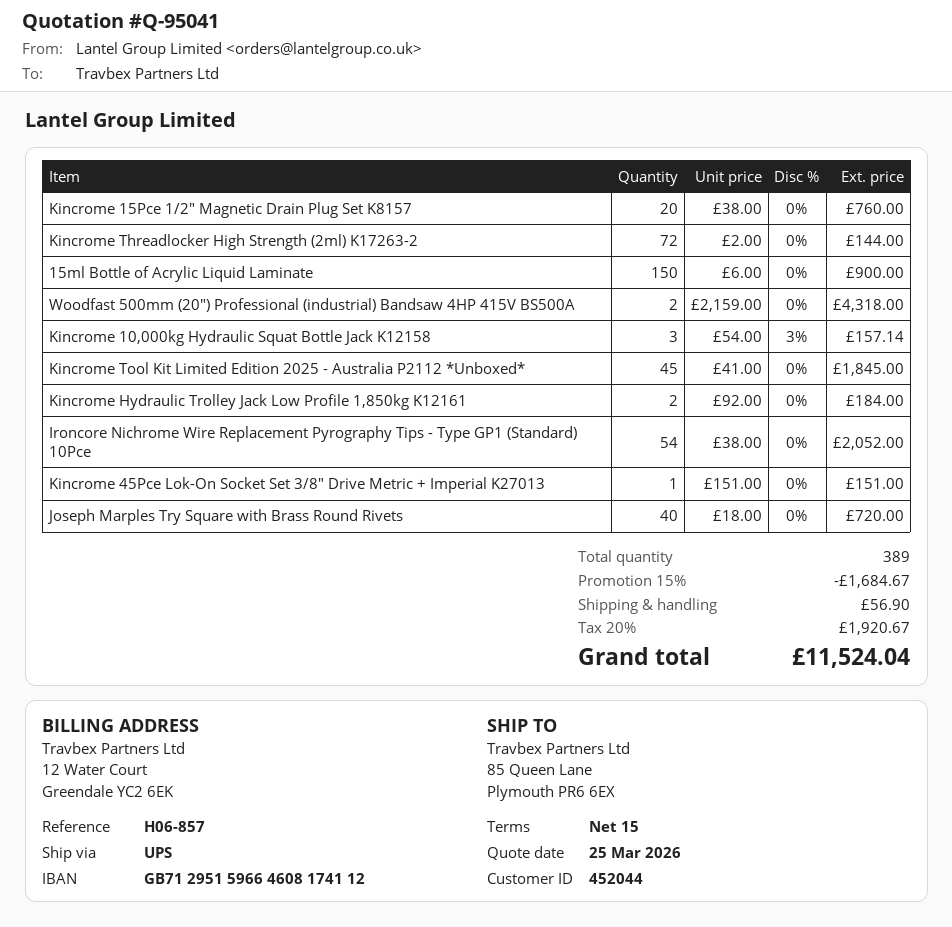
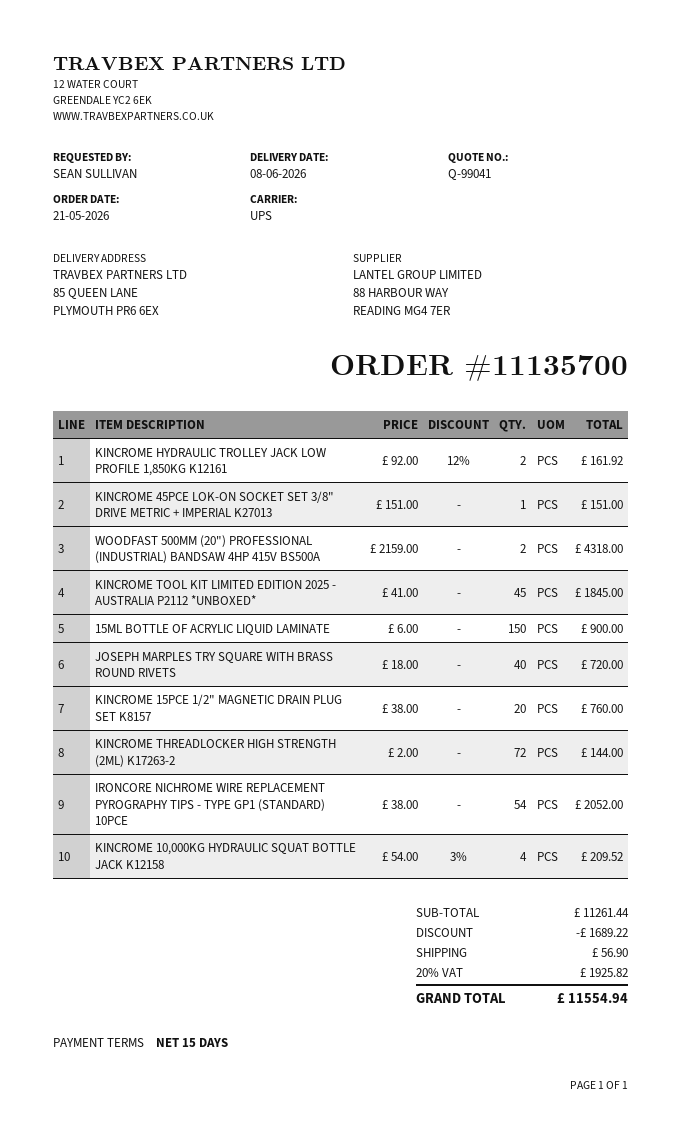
quote number: Q-95041 -> Q-99041
Kincrome 10,000kg Hydraulic Squat Bottle Jack K12158: 3 x 54.00 - 3% = 157.14 -> 4 x 54.00 - 3% = 209.52
Kincrome Hydraulic Trolley Jack Low Profile 1,850kg K12161: 2 x 92.00 = 184.00 -> 2 x 92.00 - 12% = 161.92
discount: 1684.67 -> 1689.22
tax: 20% = 1920.67 -> 20% = 1925.82
total: 11524.04 -> 11554.94

